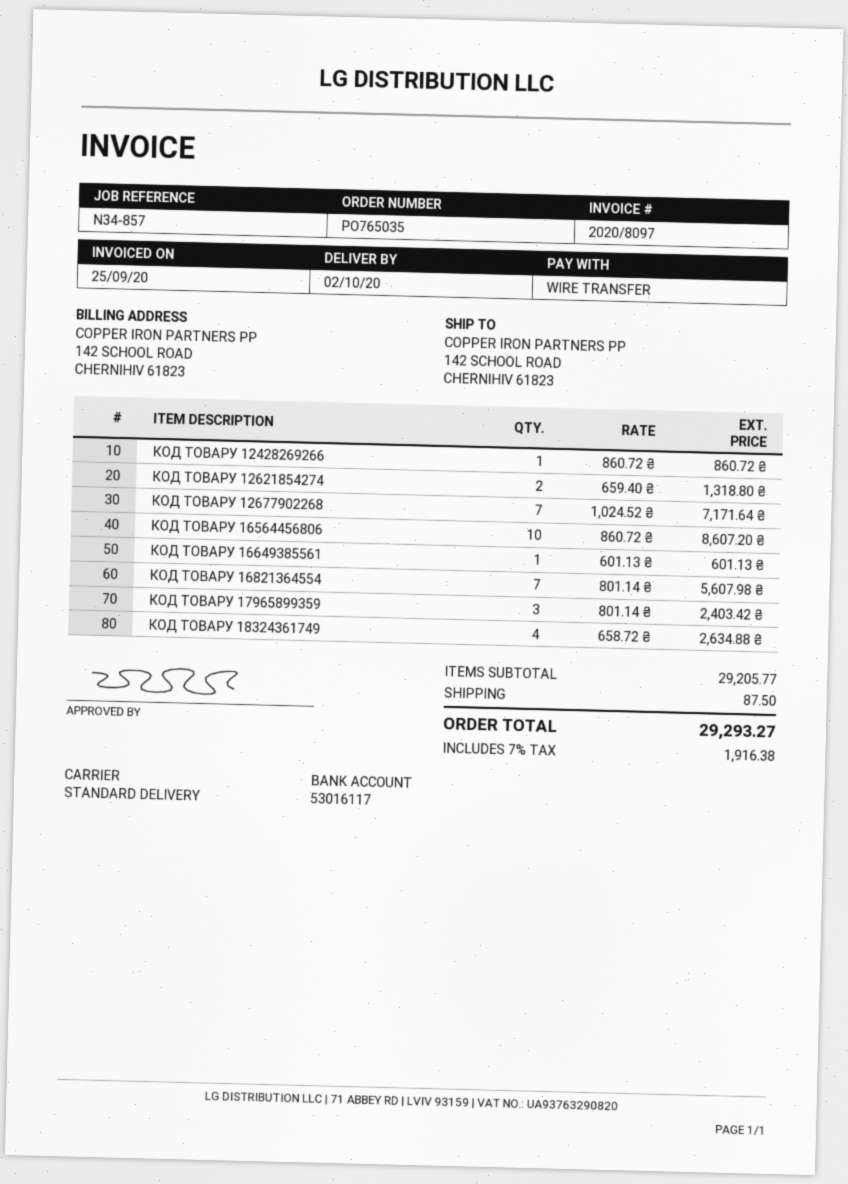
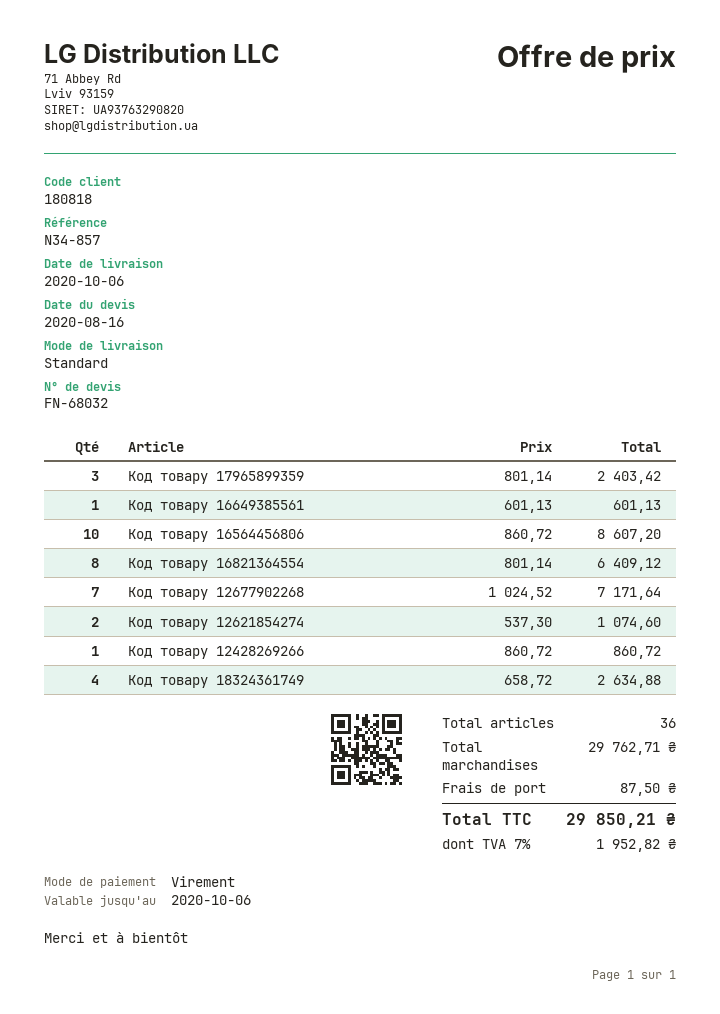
delivery date: 2020-10-02 -> 2020-10-06
КОД ТОВАРУ 12621854274: 2 x 659.40 = 1318.80 -> 2 x 537.30 = 1074.60
КОД ТОВАРУ 16821364554: 7 x 801.14 = 5607.98 -> 8 x 801.14 = 6409.12
subtotal: 29205.77 -> 29762.71
tax: 7% = 1916.38 -> 7% = 1952.82
total: 29293.27 -> 29850.21

